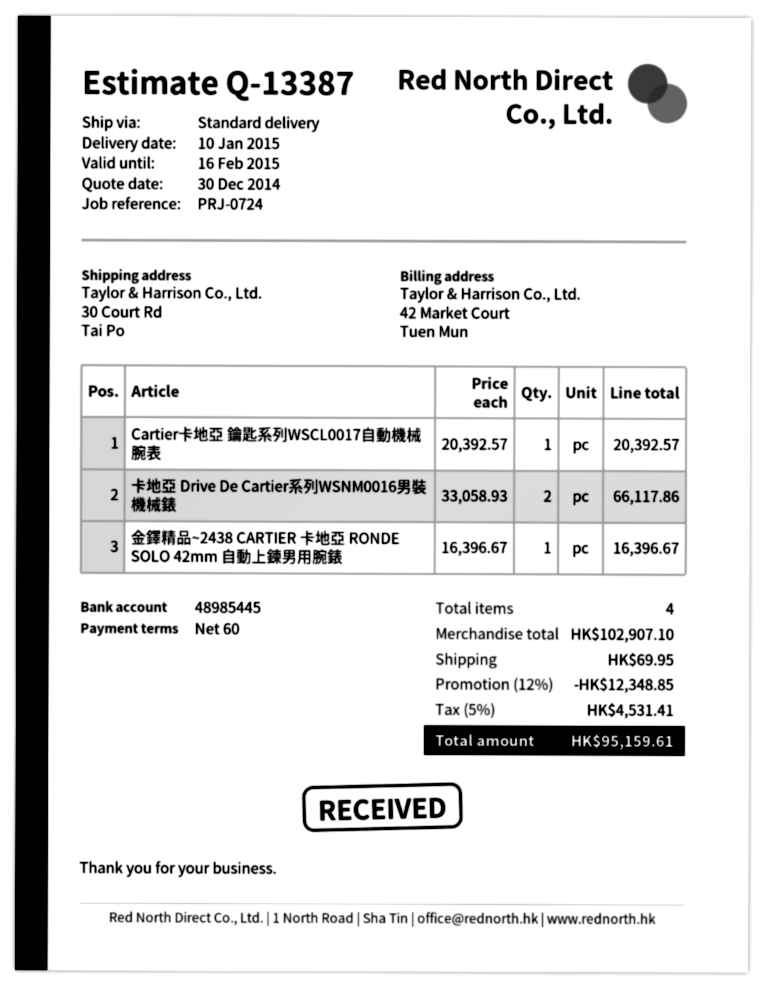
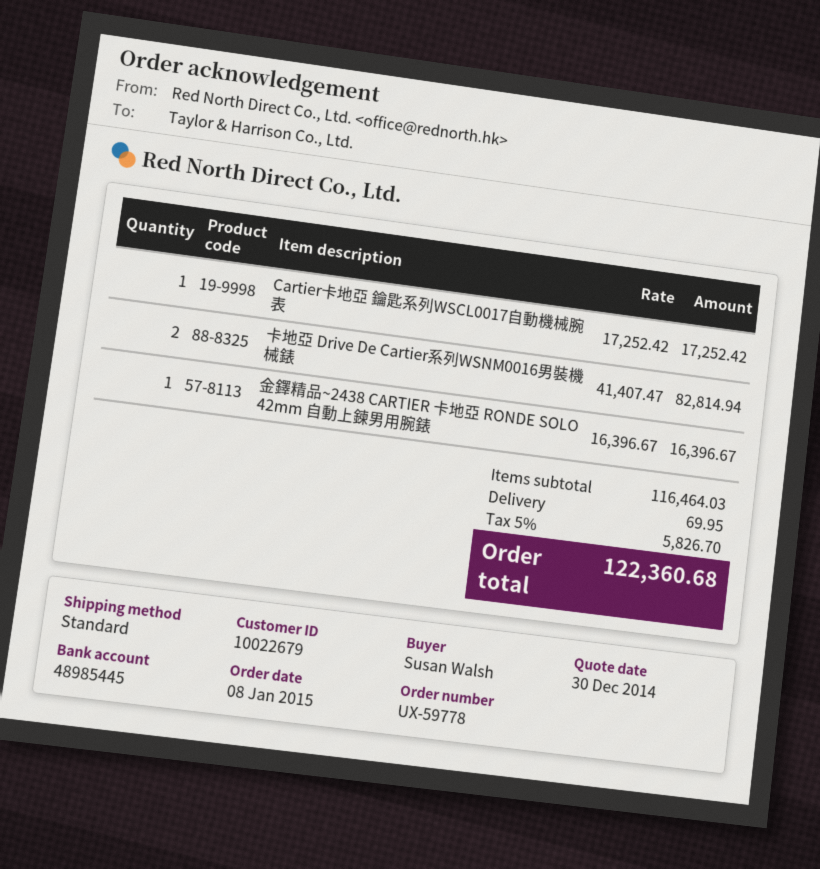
Cartier卡地亞 鑰匙系列WSCL0017自動機械腕表: 1 x 20392.57 = 20392.57 -> 1 x 17252.42 = 17252.42
卡地亞 Drive De Cartier系列WSNM0016男裝機械錶: 2 x 33058.93 = 66117.86 -> 2 x 41407.47 = 82814.94
subtotal: 102907.10 -> 116464.03
discount: 12% = 12348.85 -> none
tax: 5% = 4531.41 -> 5% = 5826.70
total: 95159.61 -> 122360.68

